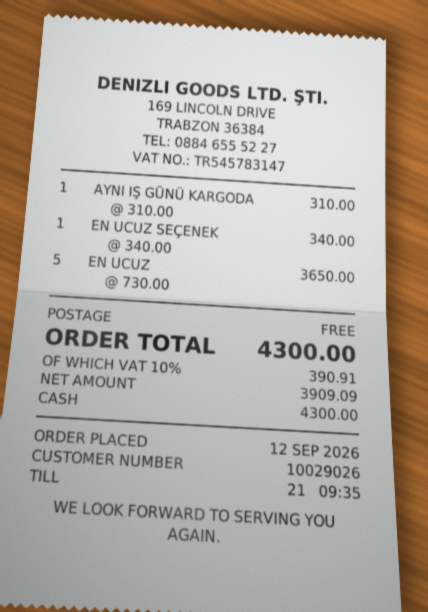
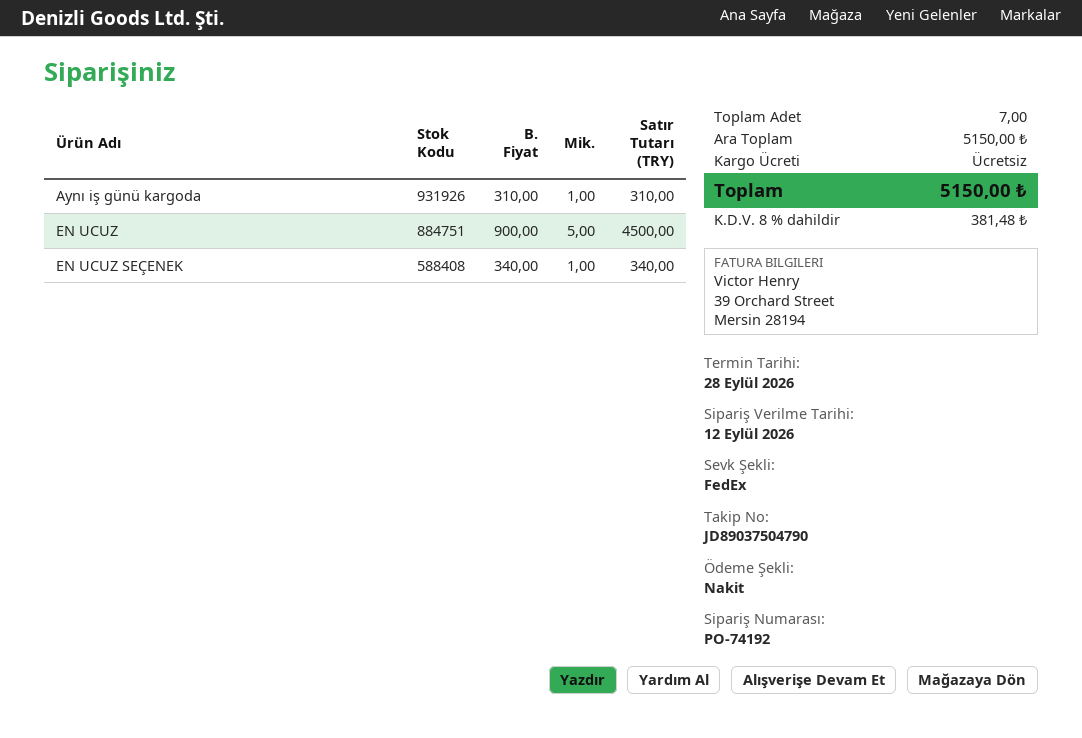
EN UCUZ: 5 x 730.00 = 3650.00 -> 5 x 900.00 = 4500.00
tax: 10% = 390.91 -> 8% = 381.48
total: 4300.00 -> 5150.00

